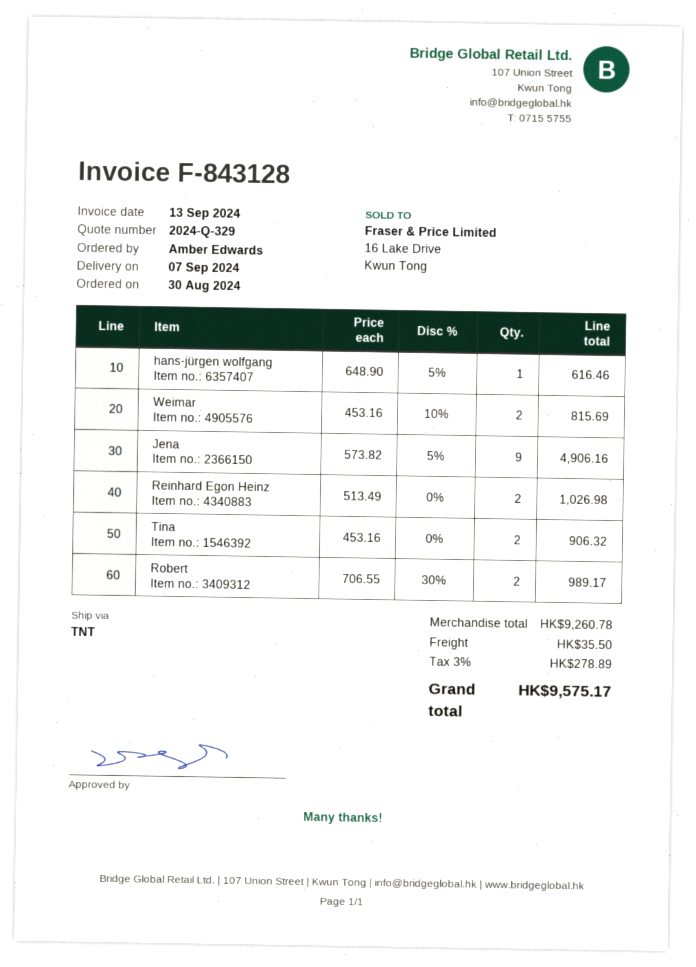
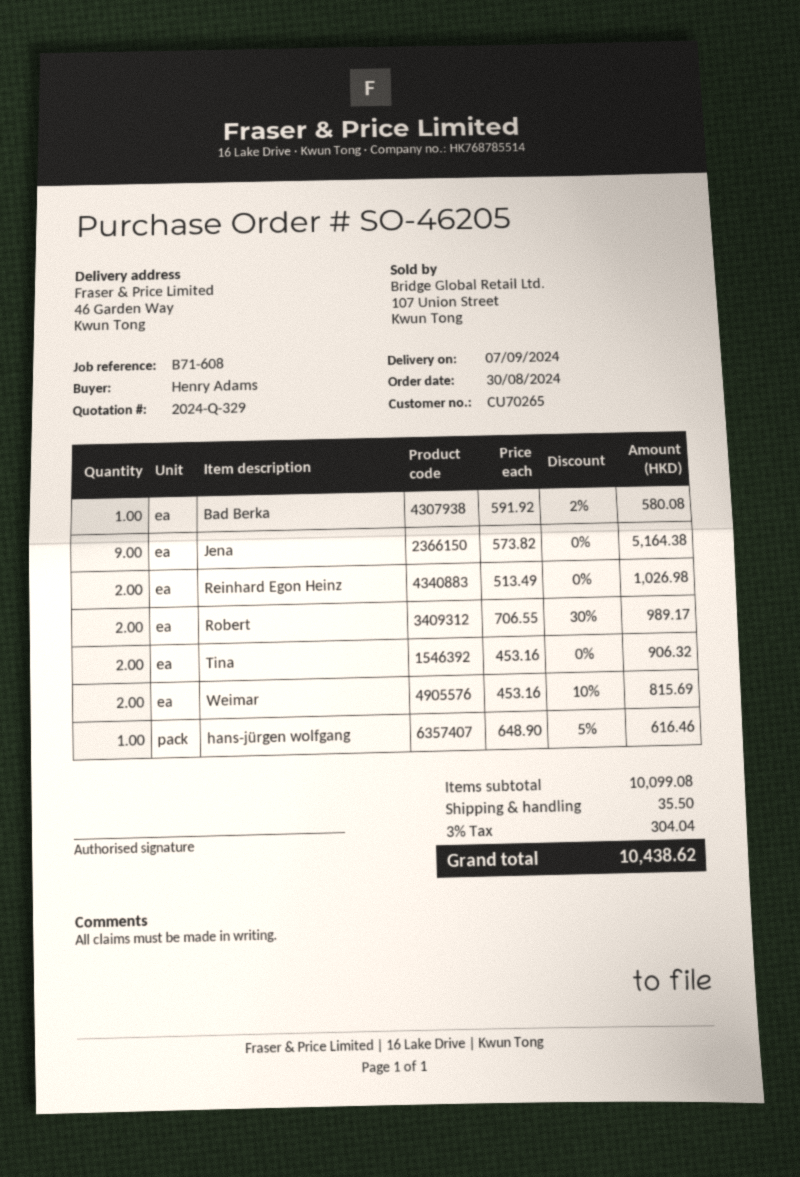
ordered by: Amber Edwards -> Henry Adams
Jena: 9 x 573.82 - 5% = 4906.16 -> 9 x 573.82 = 5164.38
Bad Berka: none -> 1 x 591.92 - 2% = 580.08
subtotal: 9260.78 -> 10099.08
tax: 3% = 278.89 -> 3% = 304.04
total: 9575.17 -> 10438.62

